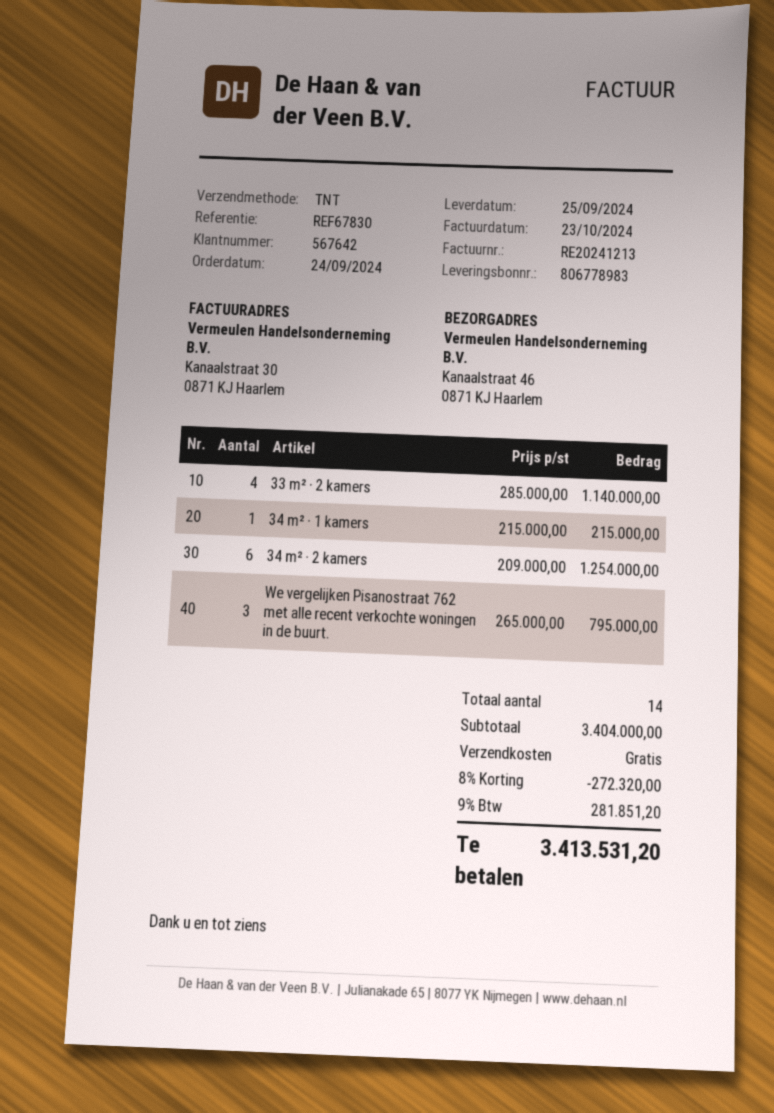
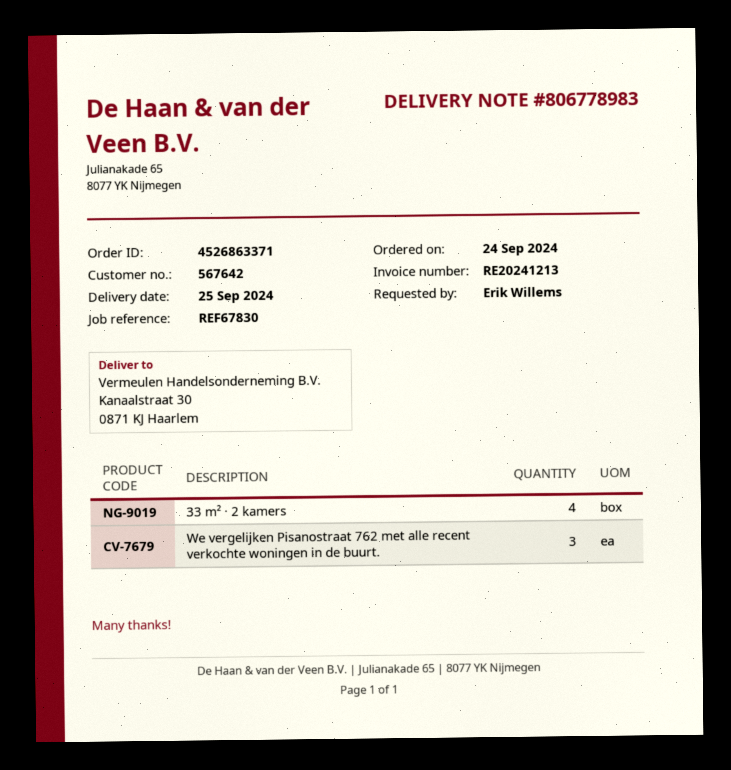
ship to: Kanaalstraat 46, 0871 KJ Haarlem -> Kanaalstraat 30, 0871 KJ Haarlem
34 m² · 1 kamers: 1 -> none
34 m² · 2 kamers: 6 -> none

